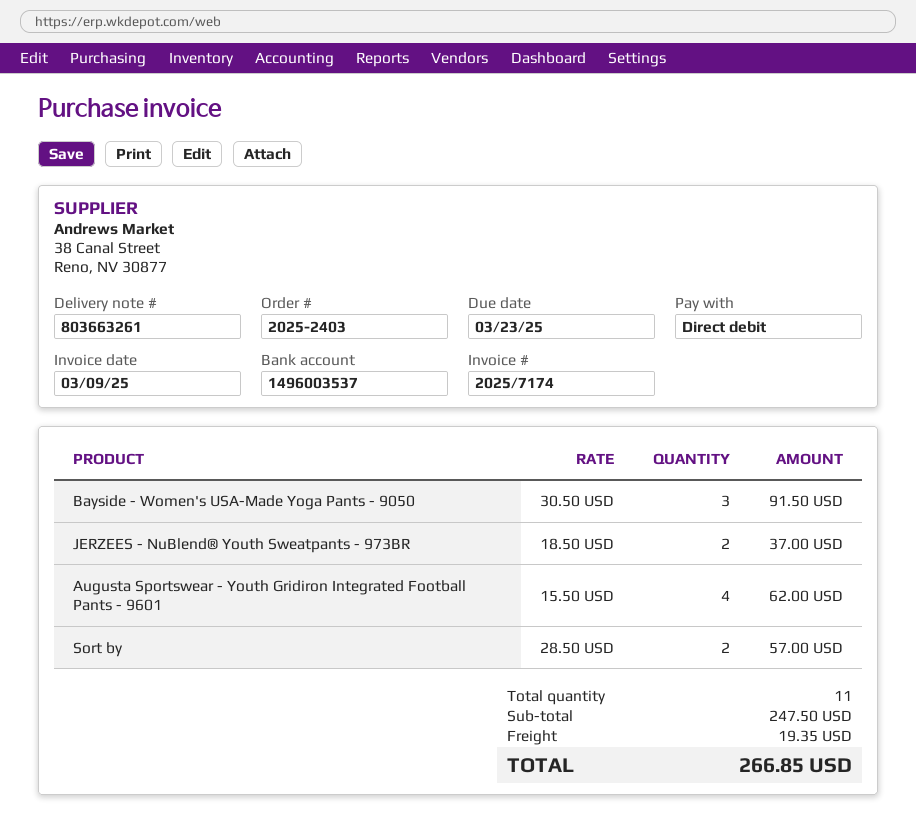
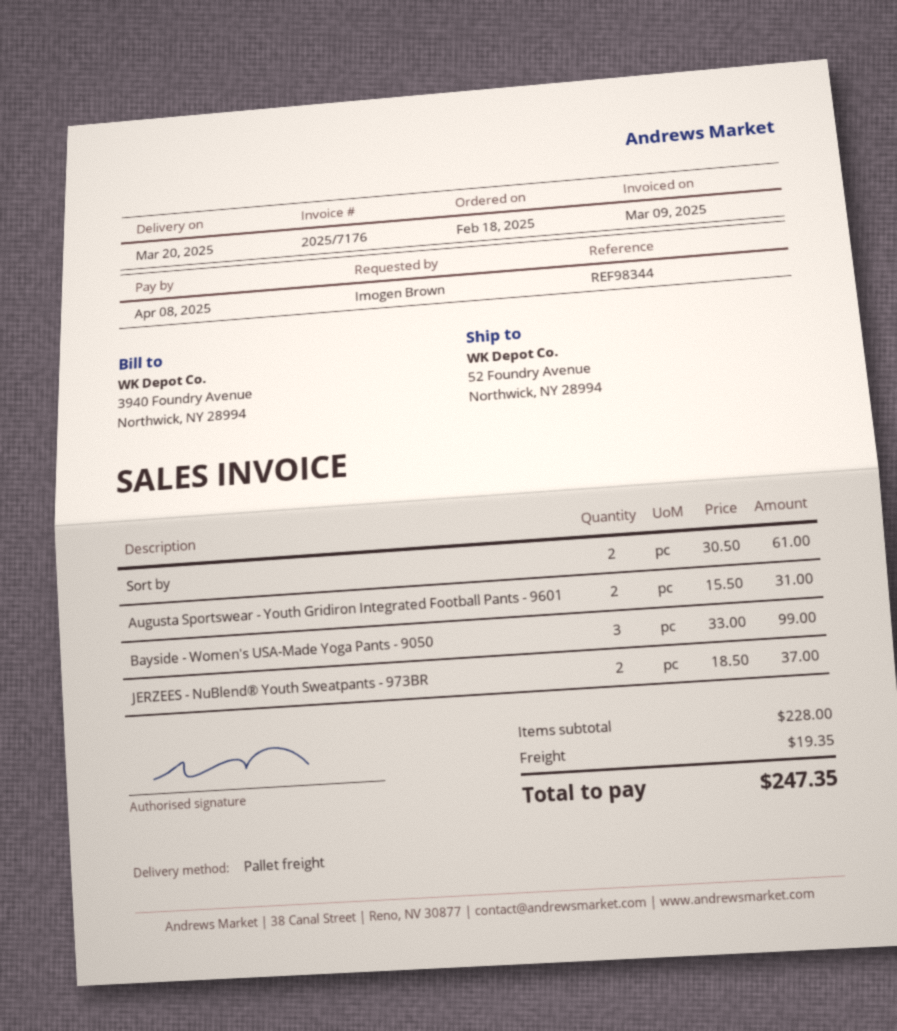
invoice number: 2025/7174 -> 2025/7176
due date: 2025-03-23 -> 2025-04-08
Bayside - Women's USA-Made Yoga Pants - 9050: 3 x 30.50 = 91.50 -> 3 x 33.00 = 99.00
Augusta Sportswear - Youth Gridiron Integrated Football Pants - 9601: 4 x 15.50 = 62.00 -> 2 x 15.50 = 31.00
Sort by: 2 x 28.50 = 57.00 -> 2 x 30.50 = 61.00
subtotal: 247.50 -> 228.00
total: 266.85 -> 247.35

